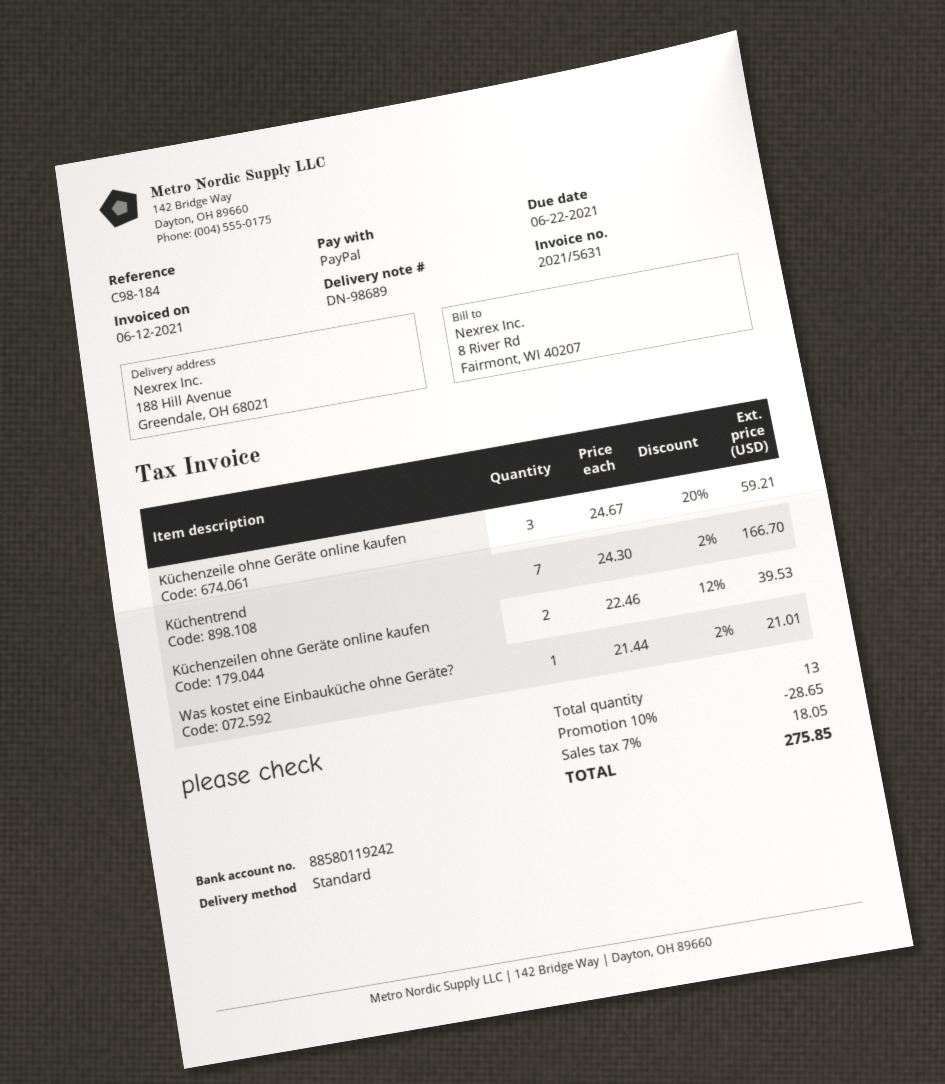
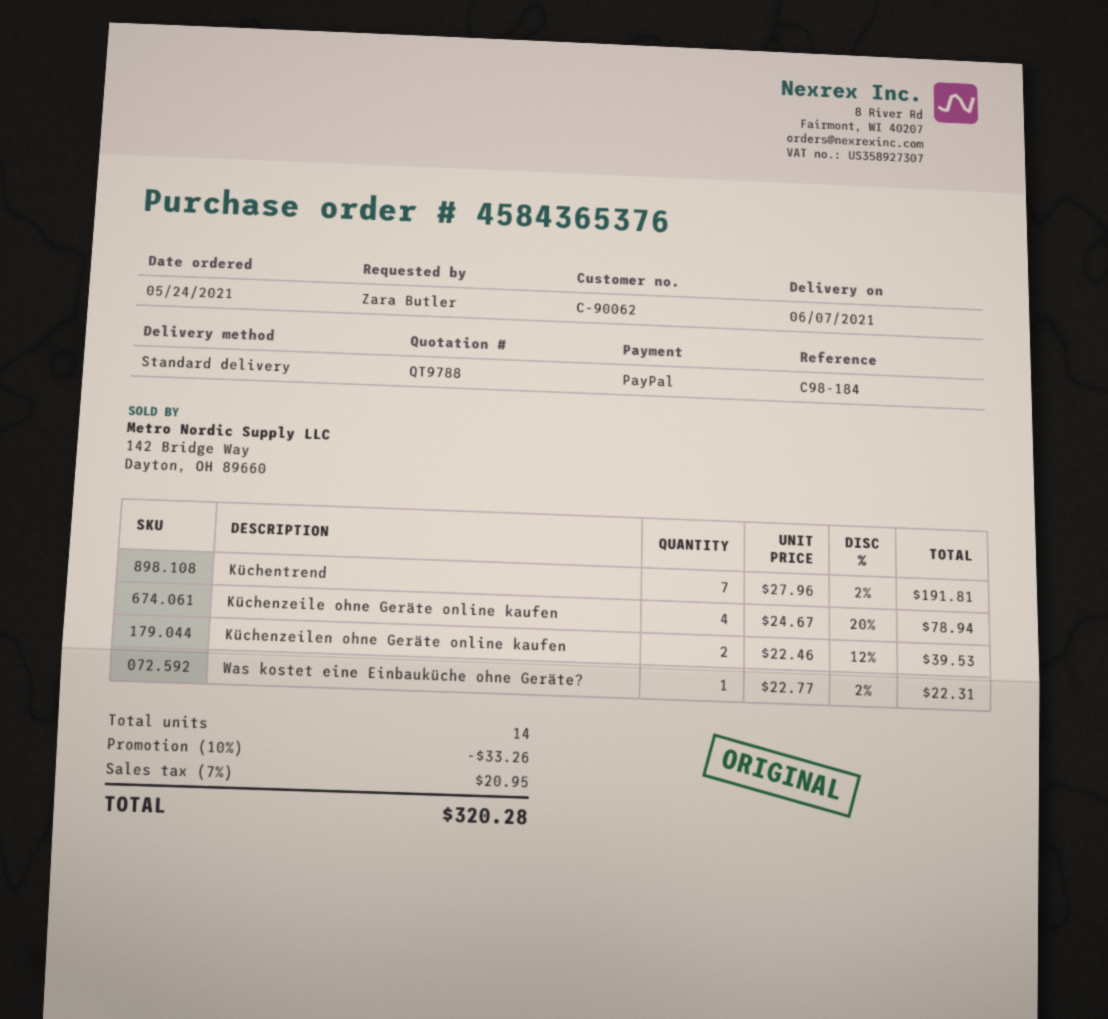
Küchenzeile ohne Geräte online kaufen: 3 x 24.67 - 20% = 59.21 -> 4 x 24.67 - 20% = 78.94
Küchentrend: 7 x 24.30 - 2% = 166.70 -> 7 x 27.96 - 2% = 191.81
Was kostet eine Einbauküche ohne Geräte?: 1 x 21.44 - 2% = 21.01 -> 1 x 22.77 - 2% = 22.31
total quantity: 13 -> 14
discount: 10% = 28.65 -> 10% = 33.26
tax: 7% = 18.05 -> 7% = 20.95
total: 275.85 -> 320.28

